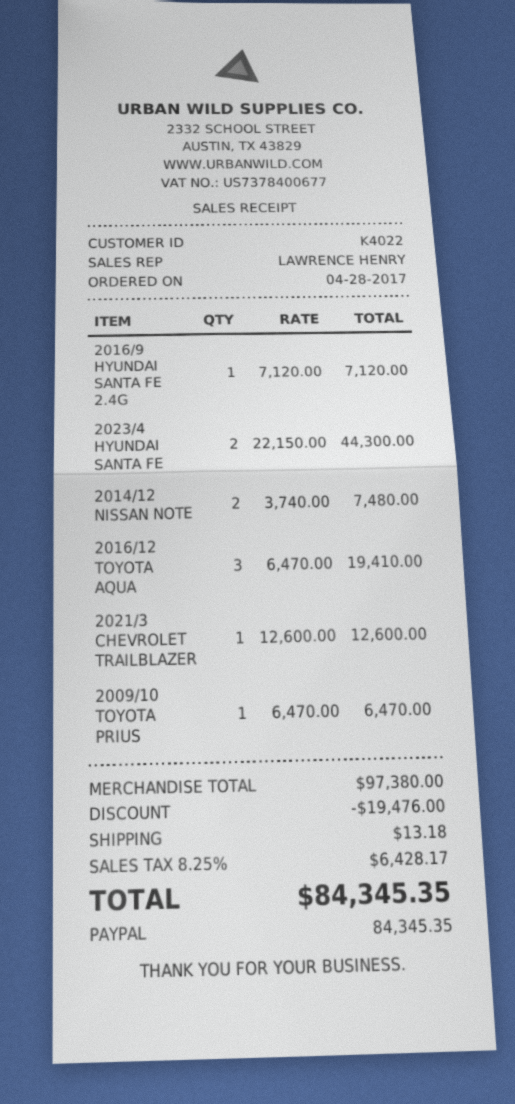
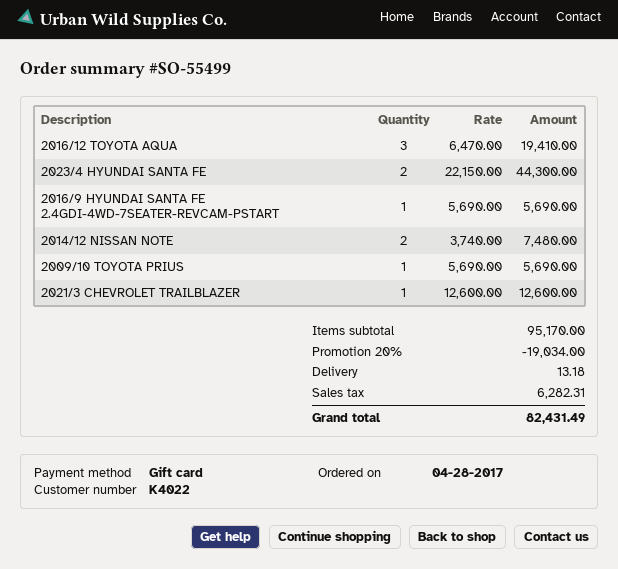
payment method: PayPal -> gift card
2016/9 HYUNDAI SANTA FE 2.4G: 1 x 7120.00 = 7120.00 -> 1 x 5690.00 = 5690.00
2009/10 TOYOTA PRIUS: 1 x 6470.00 = 6470.00 -> 1 x 5690.00 = 5690.00
subtotal: 97380.00 -> 95170.00
discount: 19476.00 -> 19034.00
tax: 6428.17 -> 6282.31
total: 84345.35 -> 82431.49

